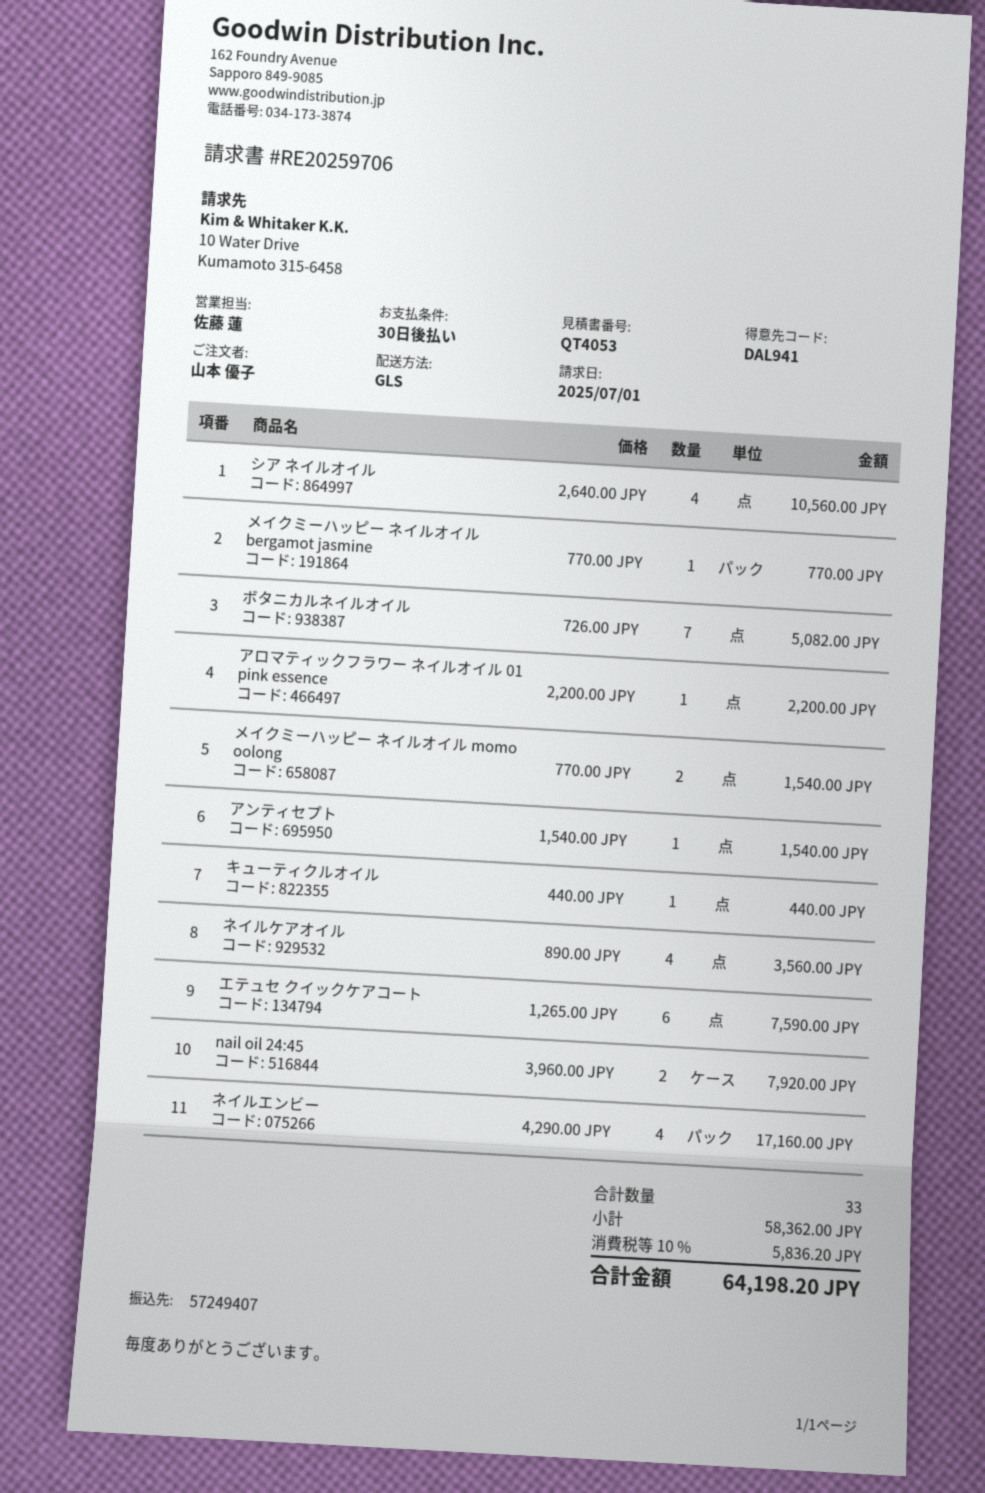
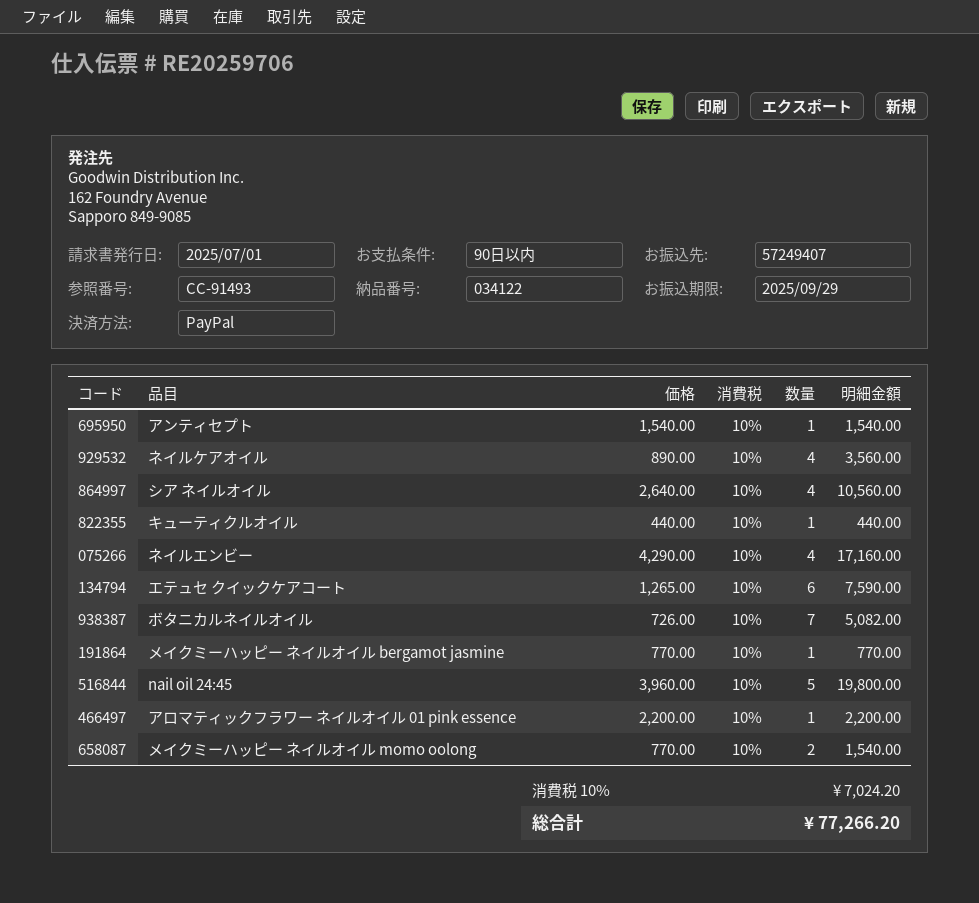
payment terms: 30 days -> 90 days
nail oil 24:45: 2 x 3960.00 = 7920.00 -> 5 x 3960.00 = 19800.00
tax: 10% = 5836.20 -> 10% = 7024.20
total: 64198.20 -> 77266.20

